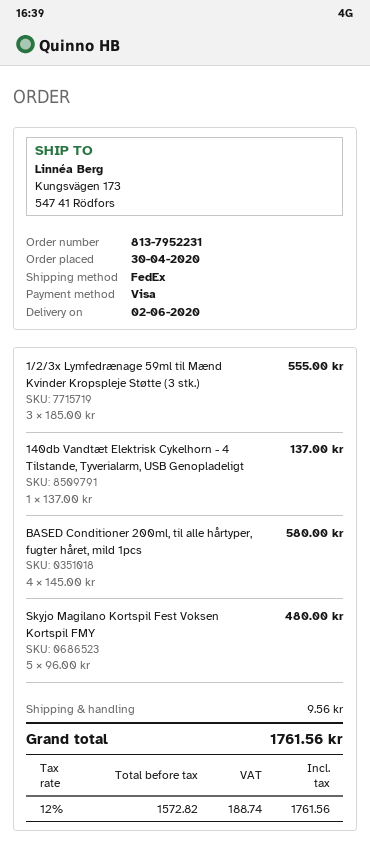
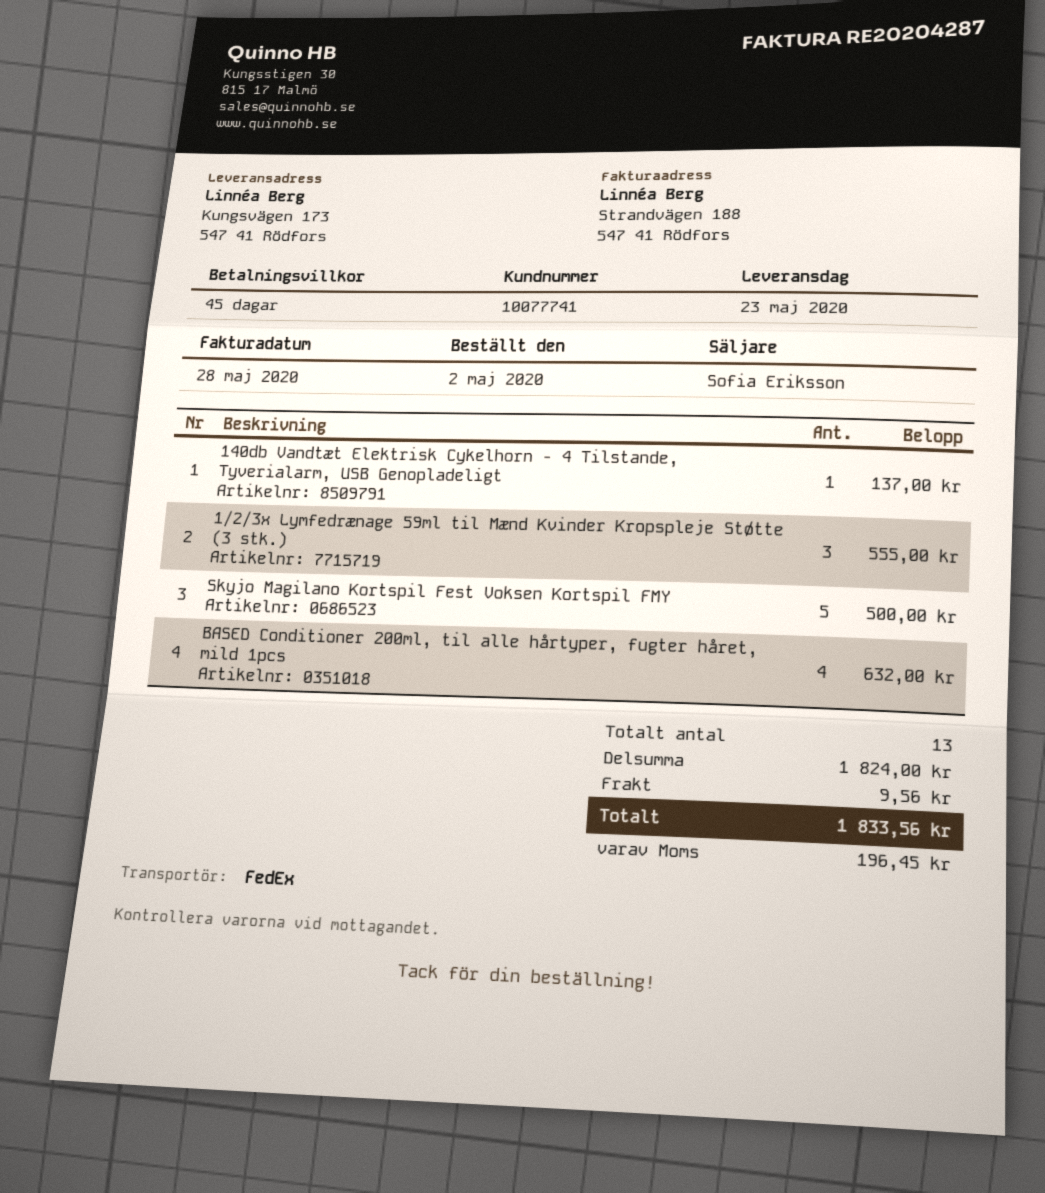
order date: 2020-04-30 -> 2020-05-02
delivery date: 2020-06-02 -> 2020-05-23
BASED Conditioner 200ml, til alle hårtyper, fugter håret, mild 1pcs: 4 for 580.00 -> 4 for 632.00
Skyjo Magilano Kortspil Fest Voksen Kortspil FMY: 5 for 480.00 -> 5 for 500.00
tax: 188.74 -> 196.45
total: 1761.56 -> 1833.56

